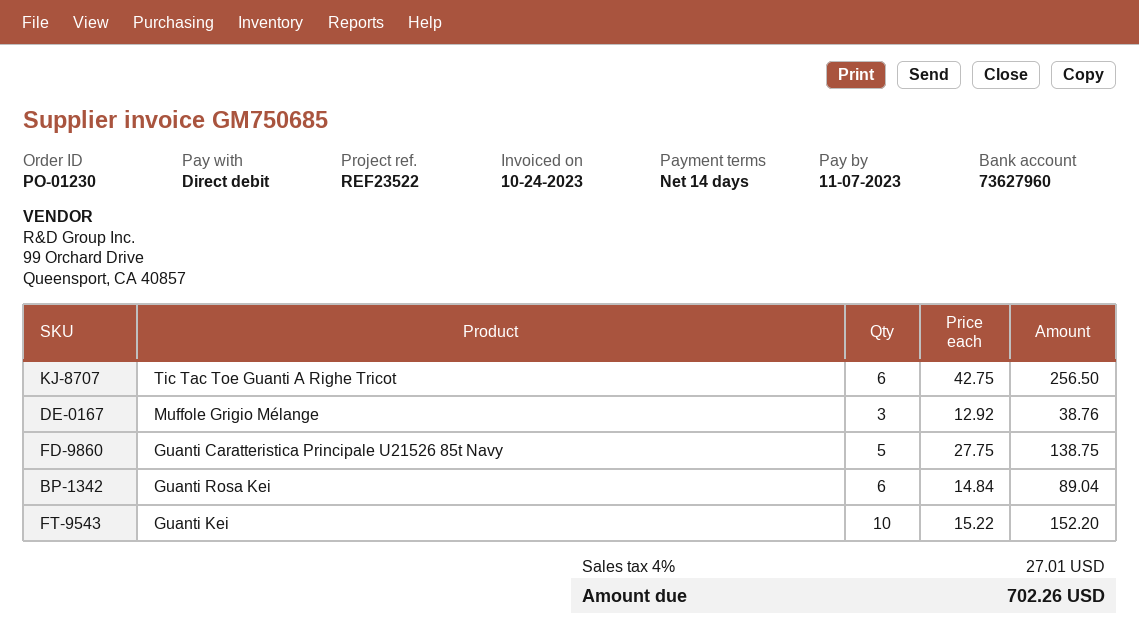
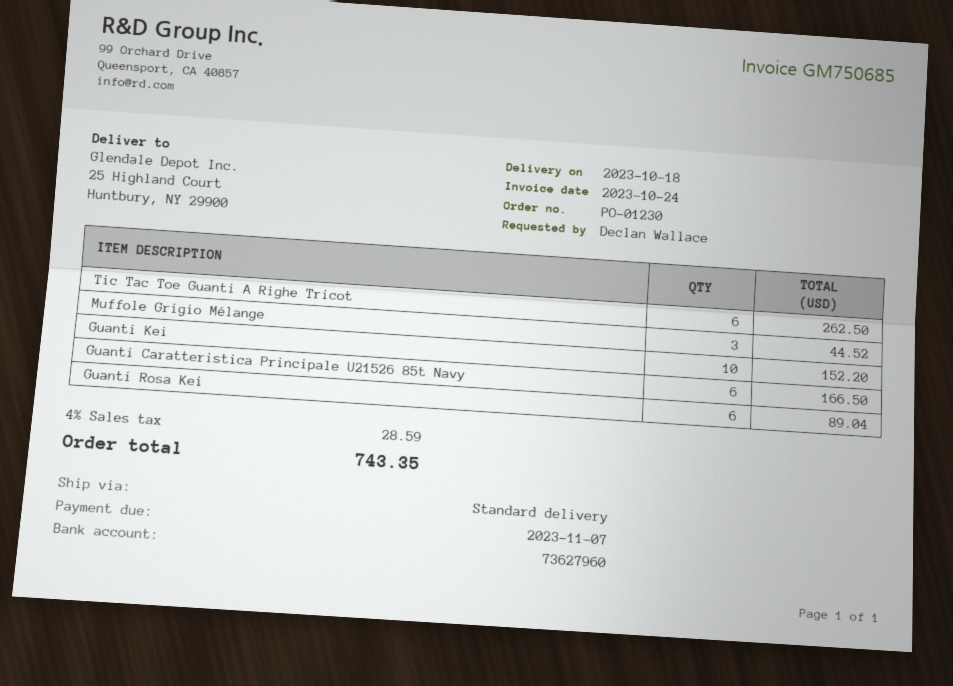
Tic Tac Toe Guanti A Righe Tricot: 6 for 256.50 -> 6 for 262.50
Muffole Grigio Mélange: 3 for 38.76 -> 3 for 44.52
Guanti Caratteristica Principale U21526 85t Navy: 5 for 138.75 -> 6 for 166.50
tax: 4% = 27.01 -> 4% = 28.59
total: 702.26 -> 743.35

